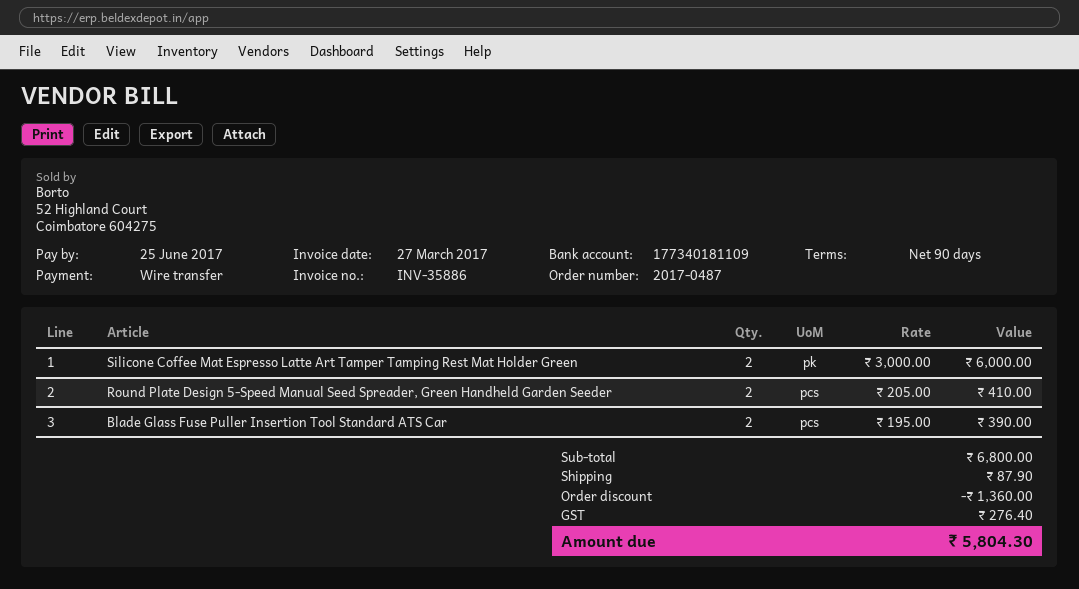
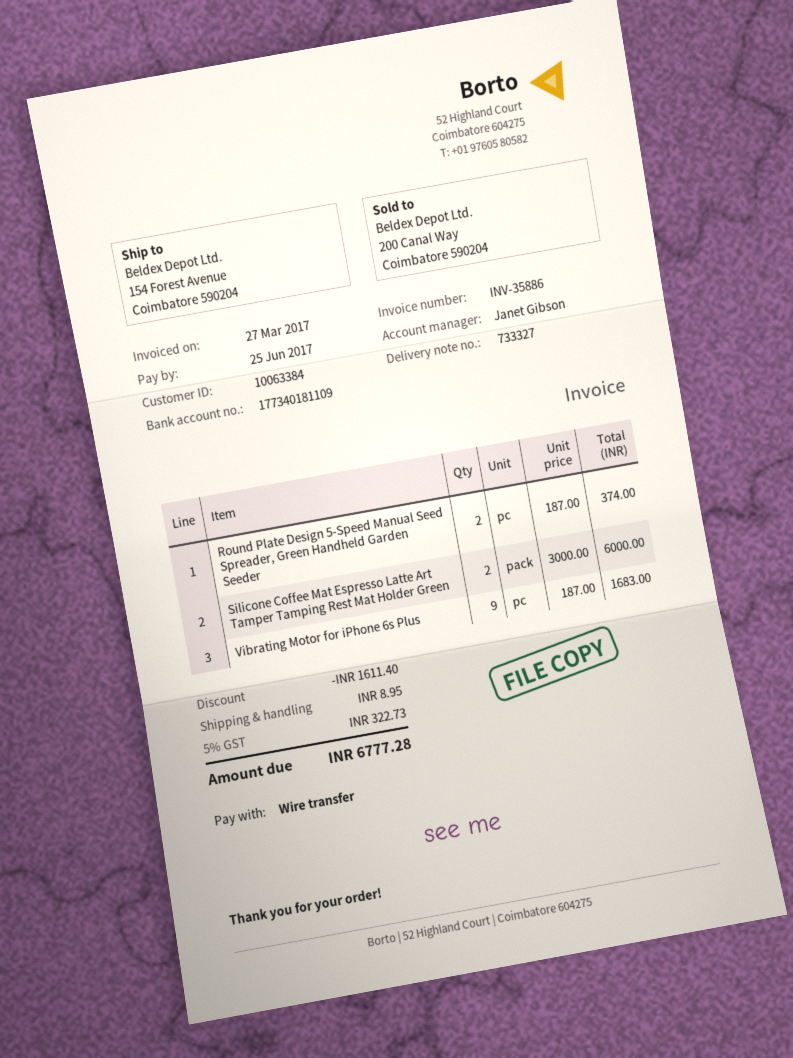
Round Plate Design 5-Speed Manual Seed Spreader, Green Handheld Garden Seeder: 2 x 205.00 = 410.00 -> 2 x 187.00 = 374.00
Blade Glass Fuse Puller Insertion Tool Standard ATS Car: 2 x 195.00 = 390.00 -> none
Vibrating Motor for iPhone 6s Plus: none -> 9 x 187.00 = 1683.00
discount: 1360.00 -> 1611.40
shipping: 87.90 -> 8.95
tax: 276.40 -> 322.73
total: 5804.30 -> 6777.28

